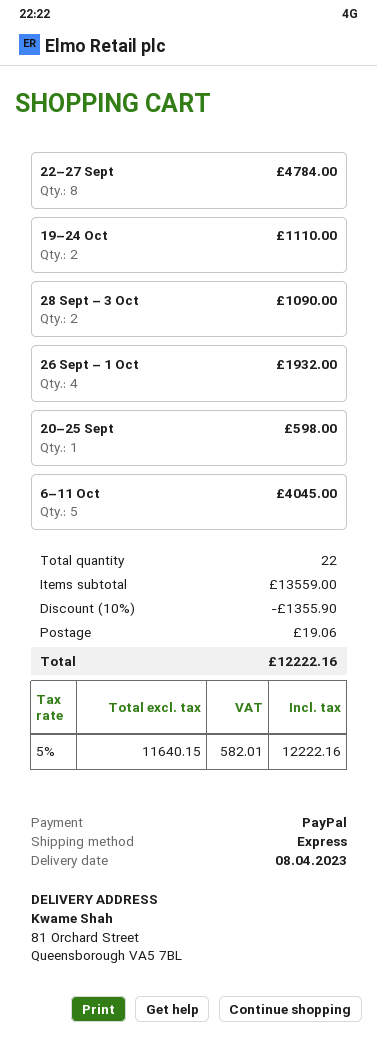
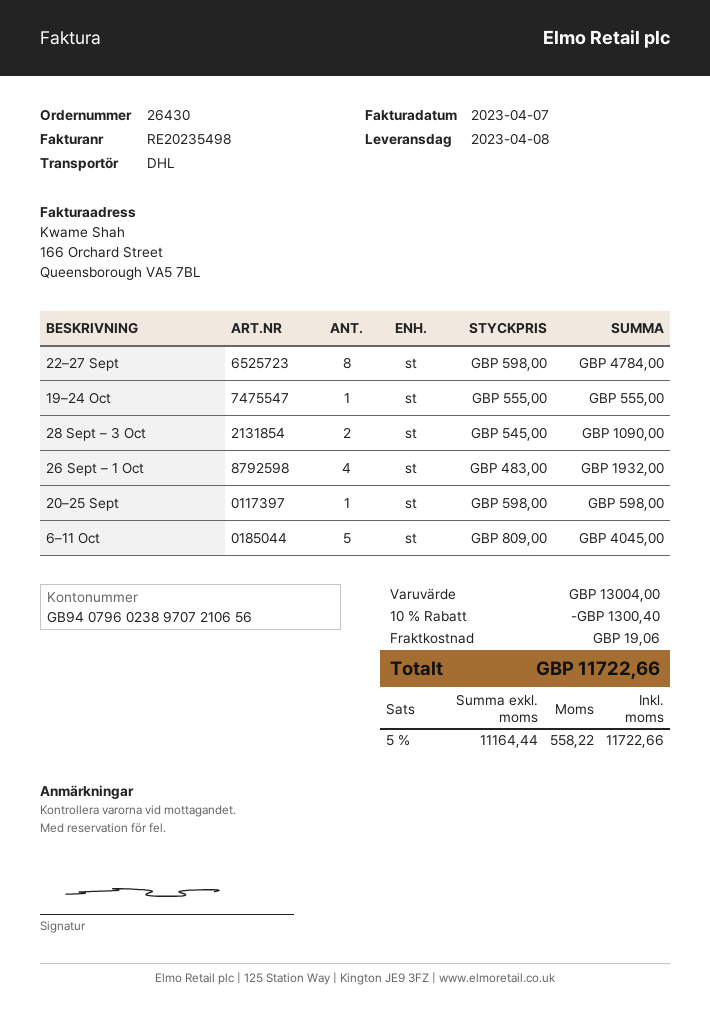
shipping method: express -> DHL
19–24 Oct: 2 for 1110.00 -> 1 for 555.00
subtotal: 13559.00 -> 13004.00
discount: 10% = 1355.90 -> 10% = 1300.40
net: 11640.15 -> 11164.44
tax: 5% = 582.01 -> 5% = 558.22
total: 12222.16 -> 11722.66

